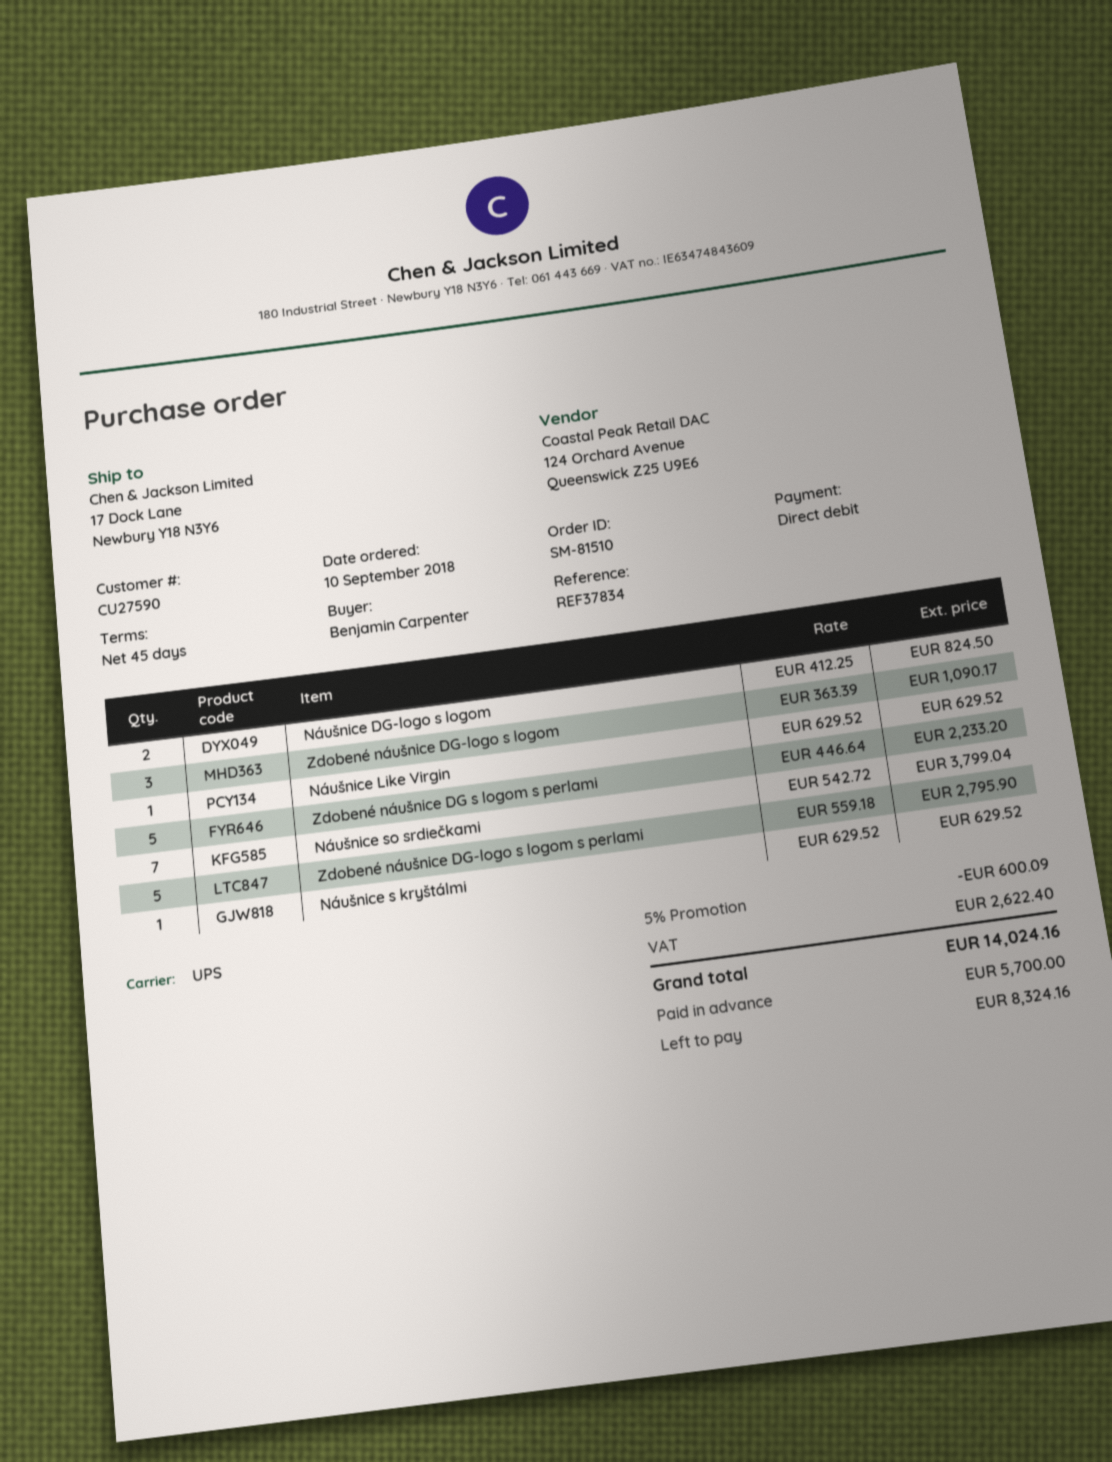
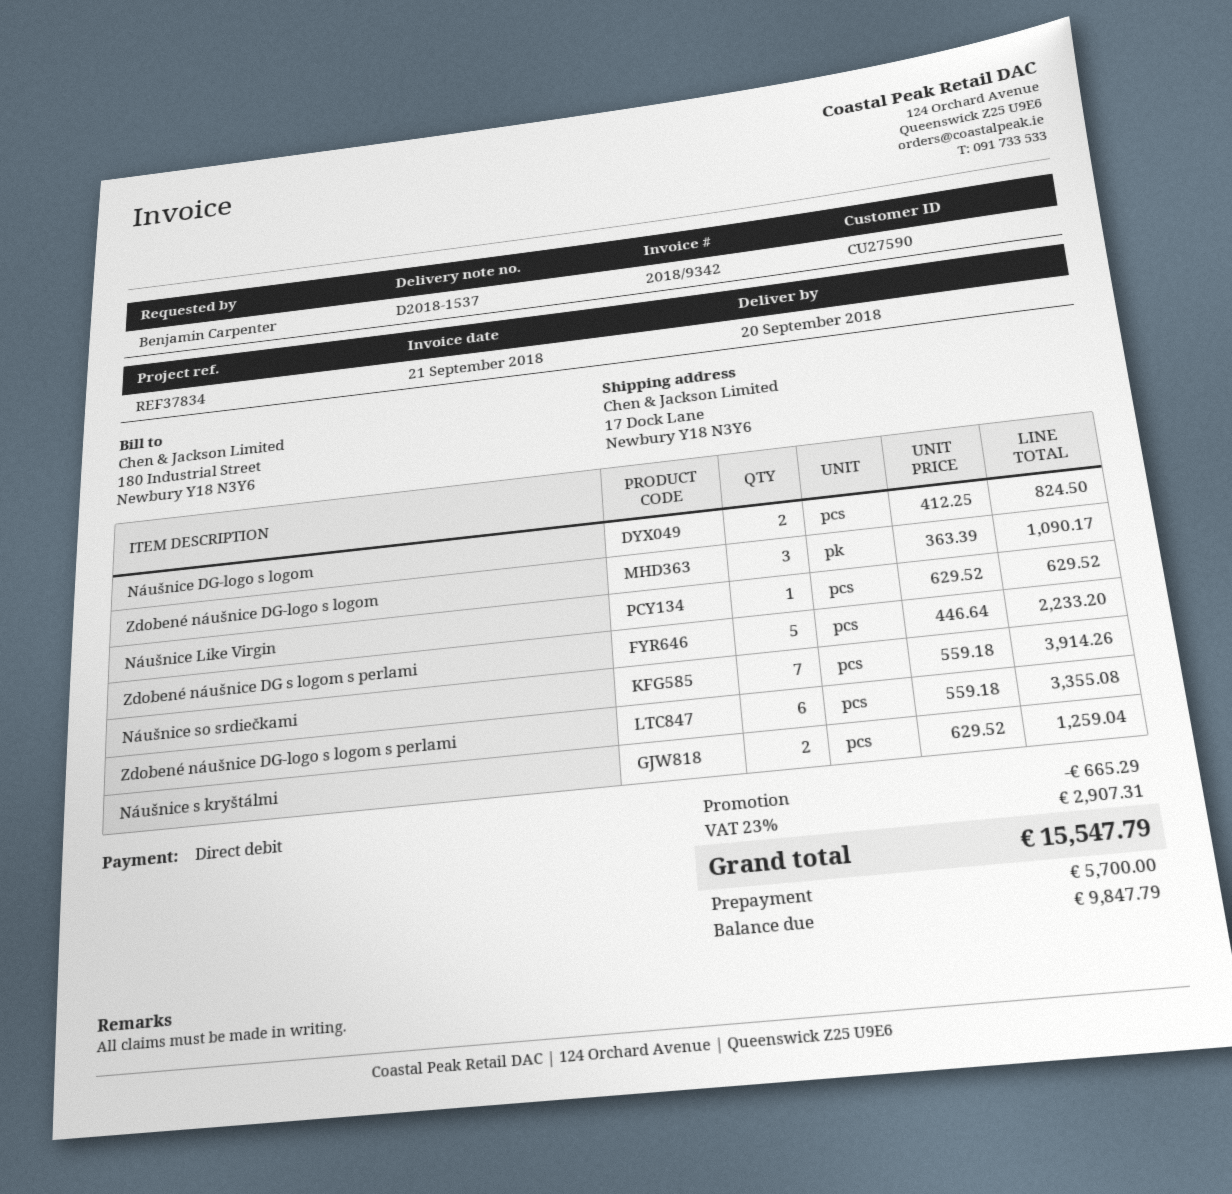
Náušnice so srdiečkami: 7 x 542.72 = 3799.04 -> 7 x 559.18 = 3914.26
Zdobené náušnice DG-logo s logom s perlami: 5 x 559.18 = 2795.90 -> 6 x 559.18 = 3355.08
Náušnice s kryštálmi: 1 x 629.52 = 629.52 -> 2 x 629.52 = 1259.04
discount: 600.09 -> 665.29
tax: 2622.40 -> 2907.31
total: 14024.16 -> 15547.79
balance: 8324.16 -> 9847.79

